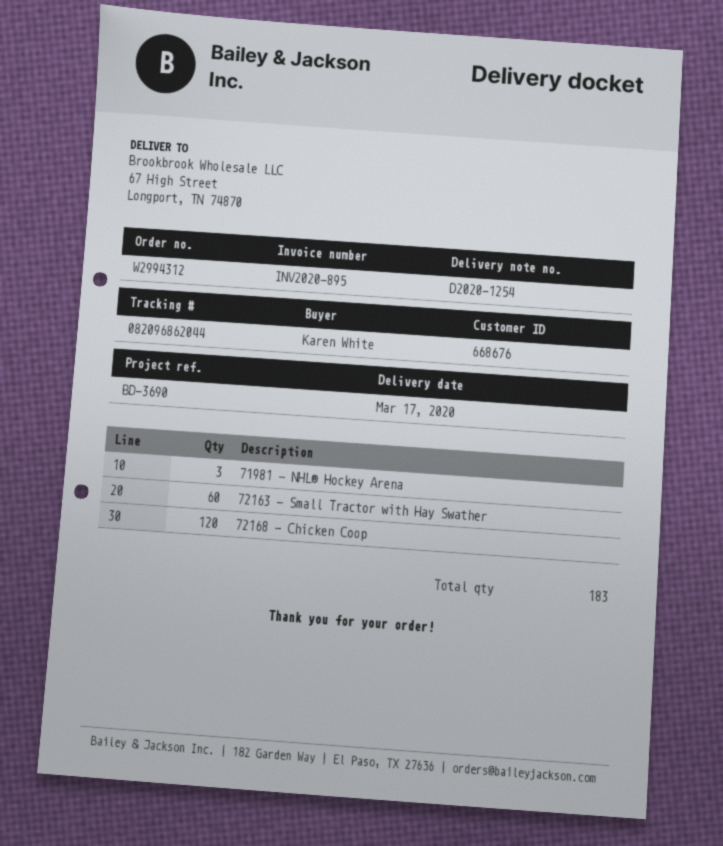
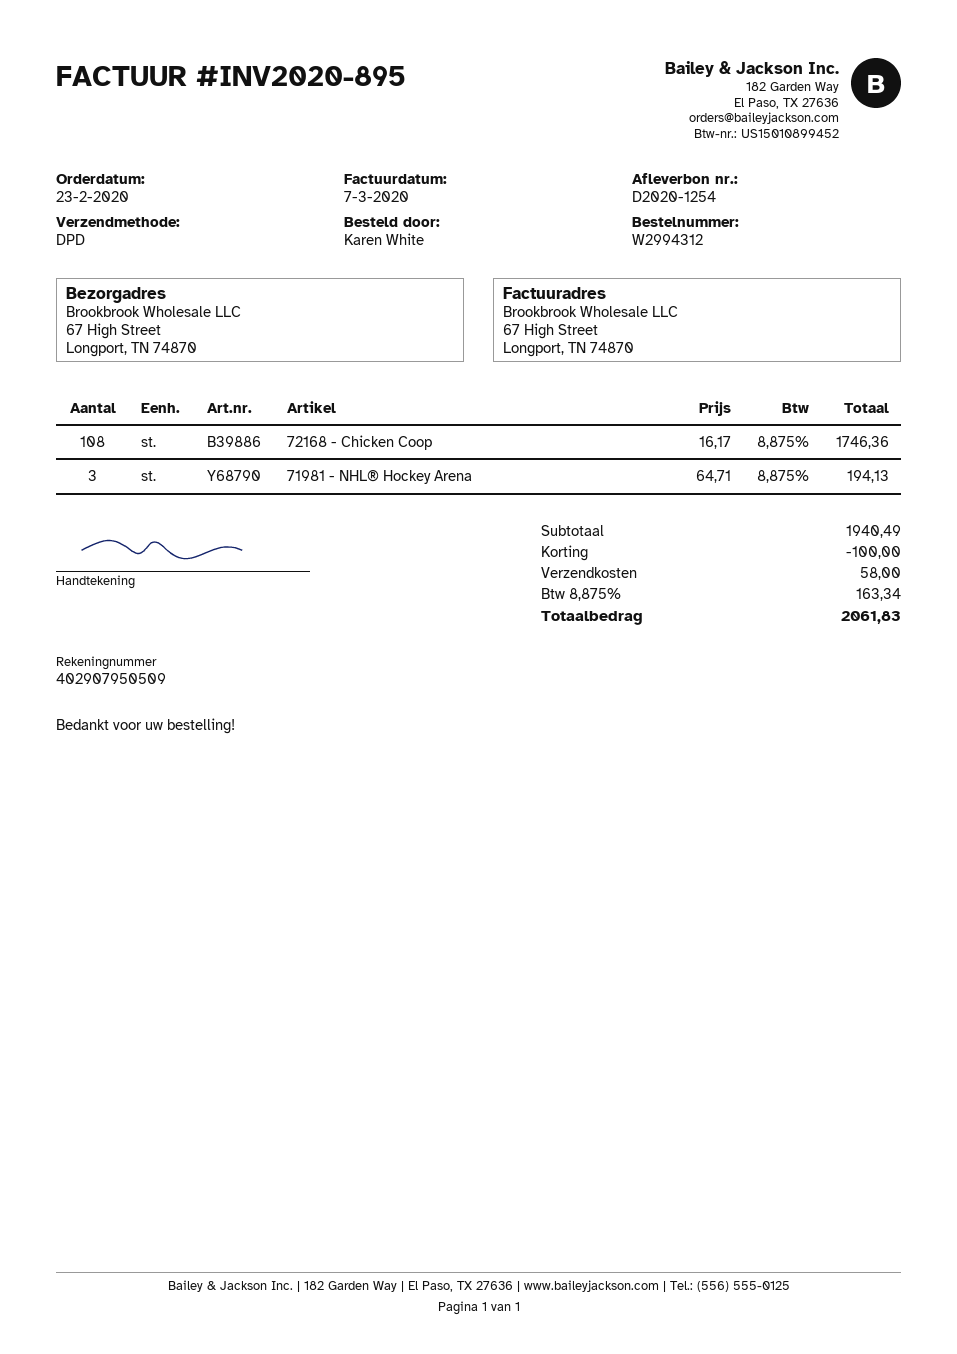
72163 - Small Tractor with Hay Swather: 60 -> none
72168 - Chicken Coop: 120 -> 108

